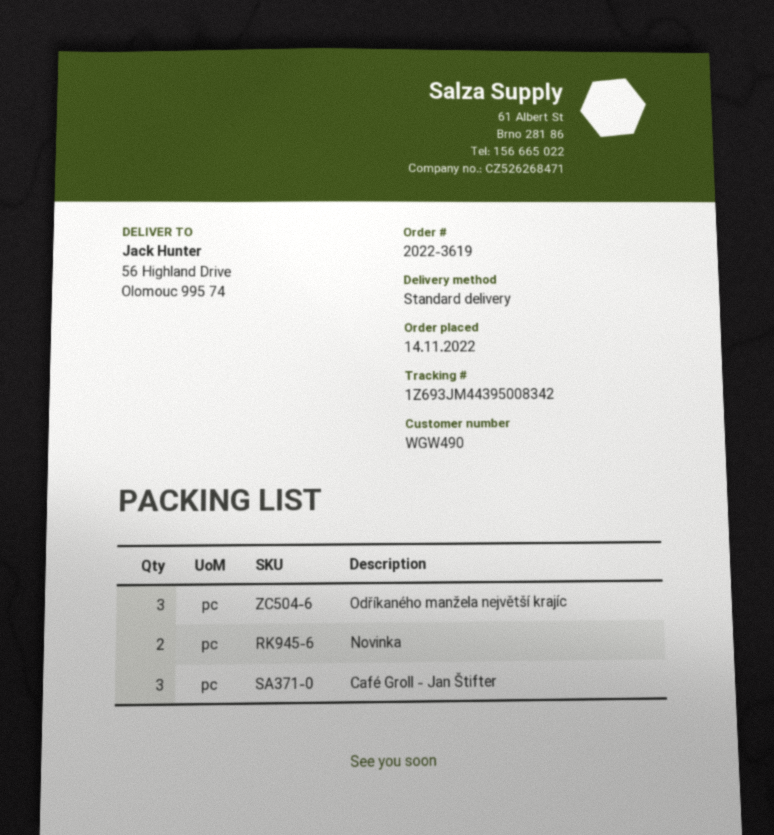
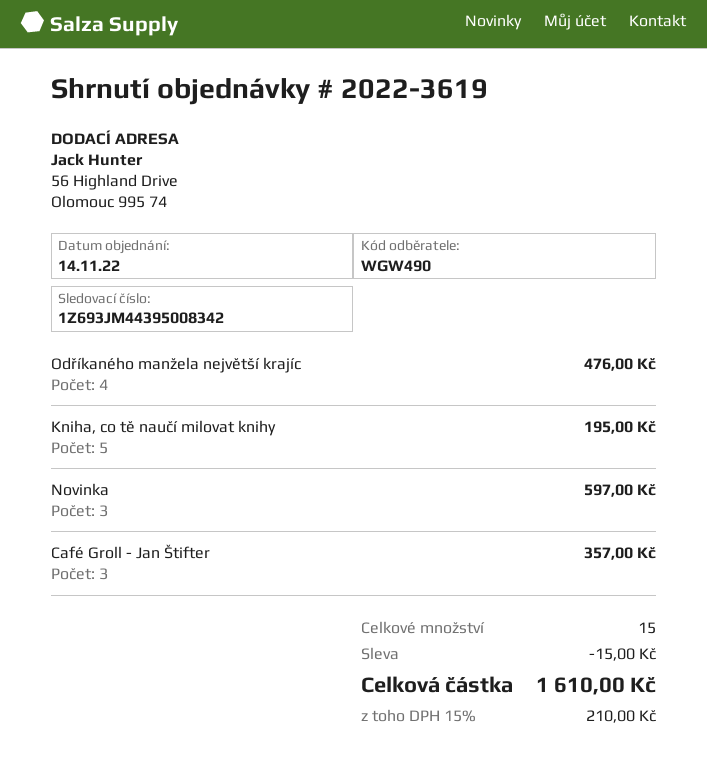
Odříkaného manžela největší krajíc: 3 -> 4
Novinka: 2 -> 3
Kniha, co tě naučí milovat knihy: none -> 5

